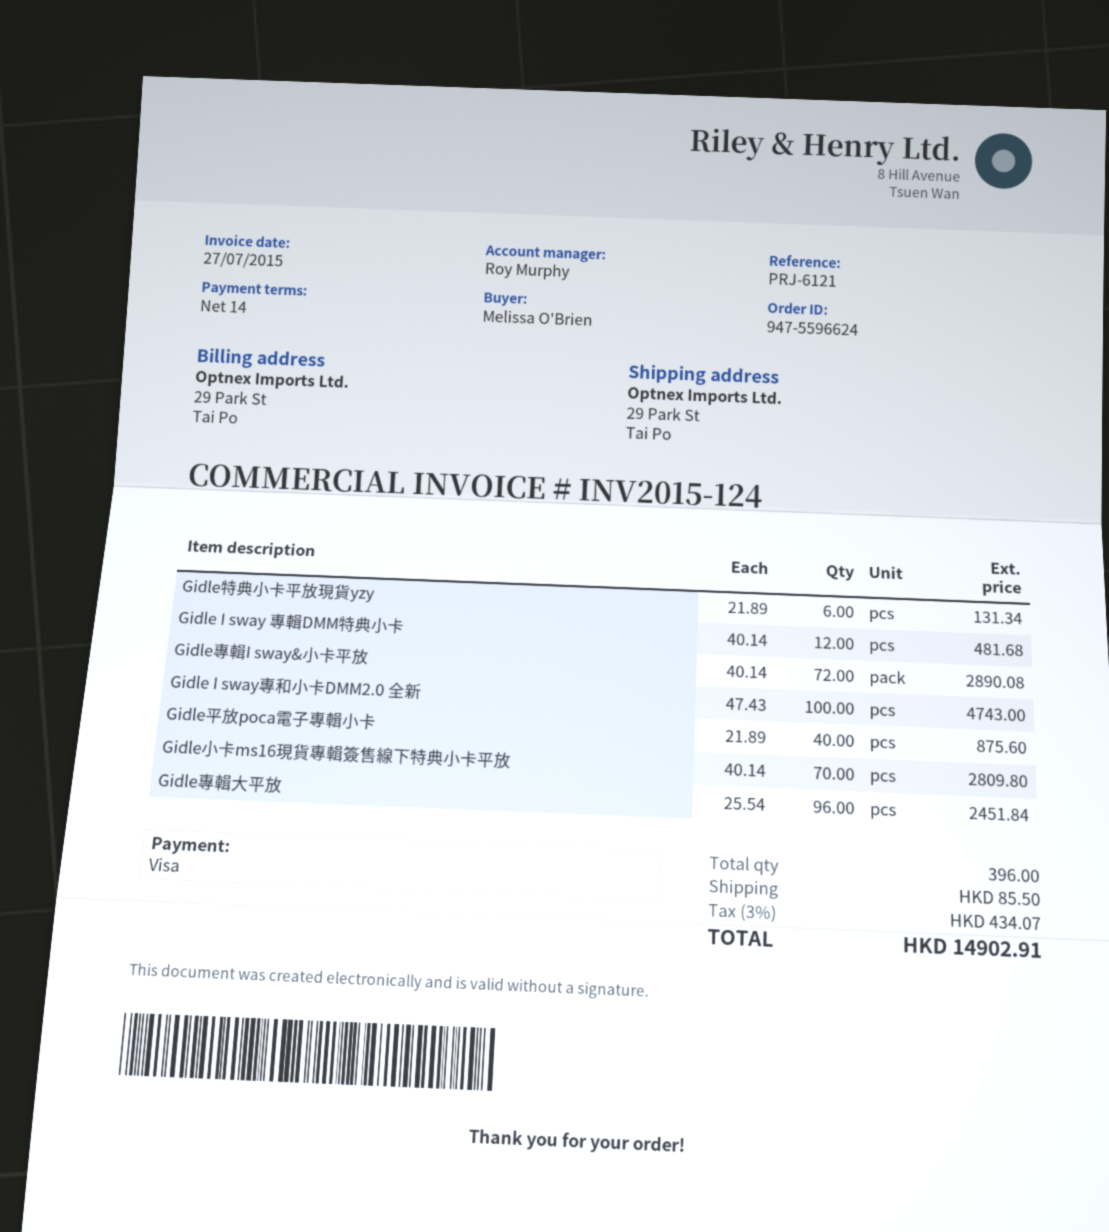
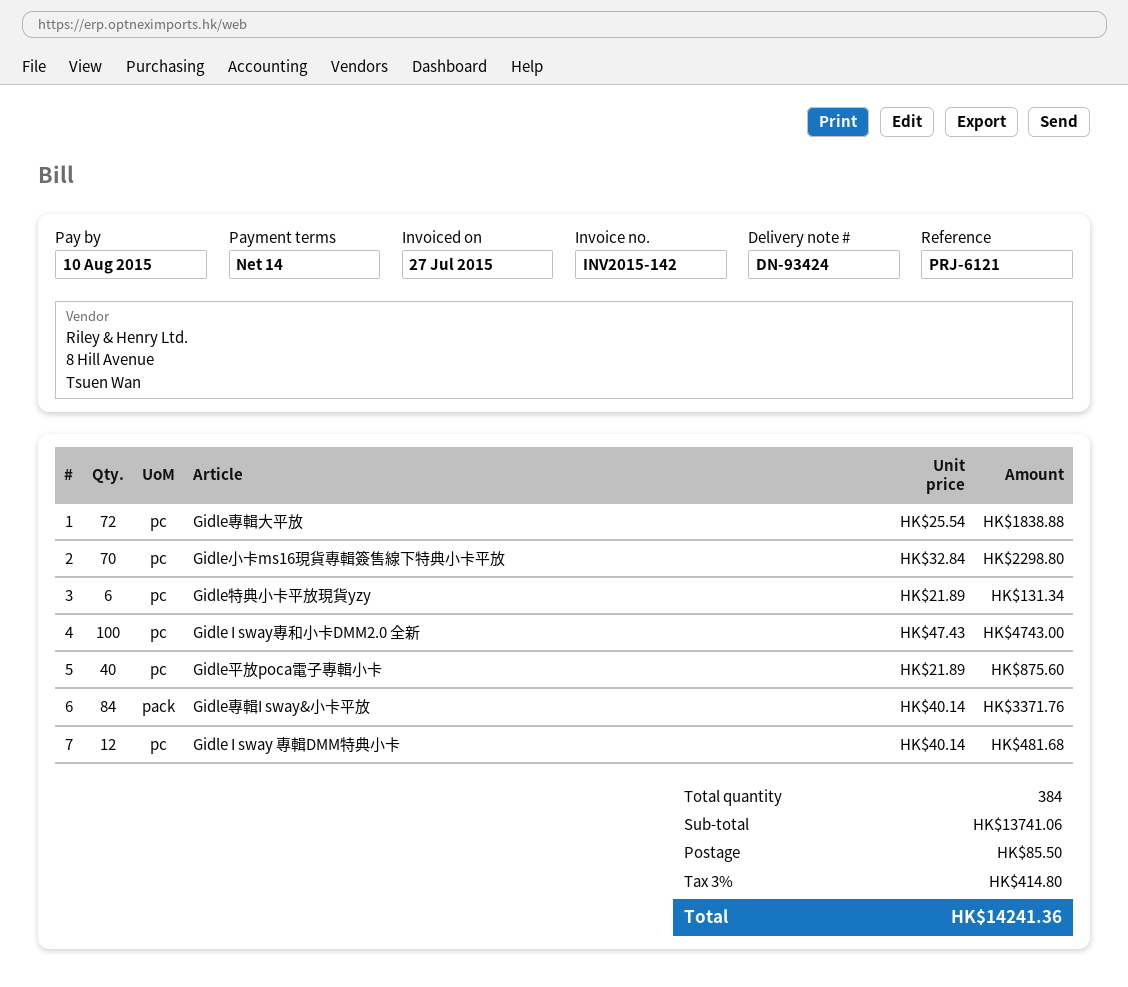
invoice number: INV2015-124 -> INV2015-142
Gidle專輯I sway&小卡平放: 72 x 40.14 = 2890.08 -> 84 x 40.14 = 3371.76
Gidle小卡ms16現貨專輯簽售線下特典小卡平放: 70 x 40.14 = 2809.80 -> 70 x 32.84 = 2298.80
Gidle專輯大平放: 96 x 25.54 = 2451.84 -> 72 x 25.54 = 1838.88
total quantity: 396 -> 384
tax: 3% = 434.07 -> 3% = 414.80
total: 14902.91 -> 14241.36

